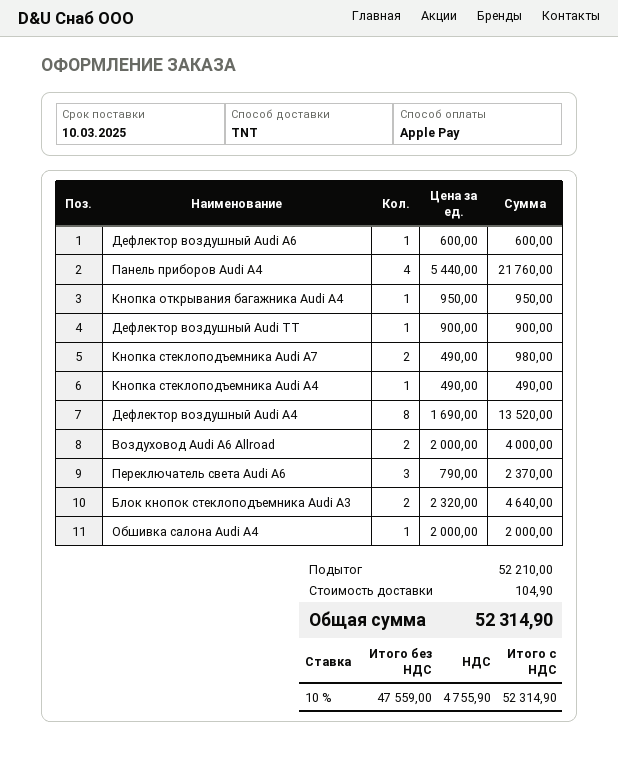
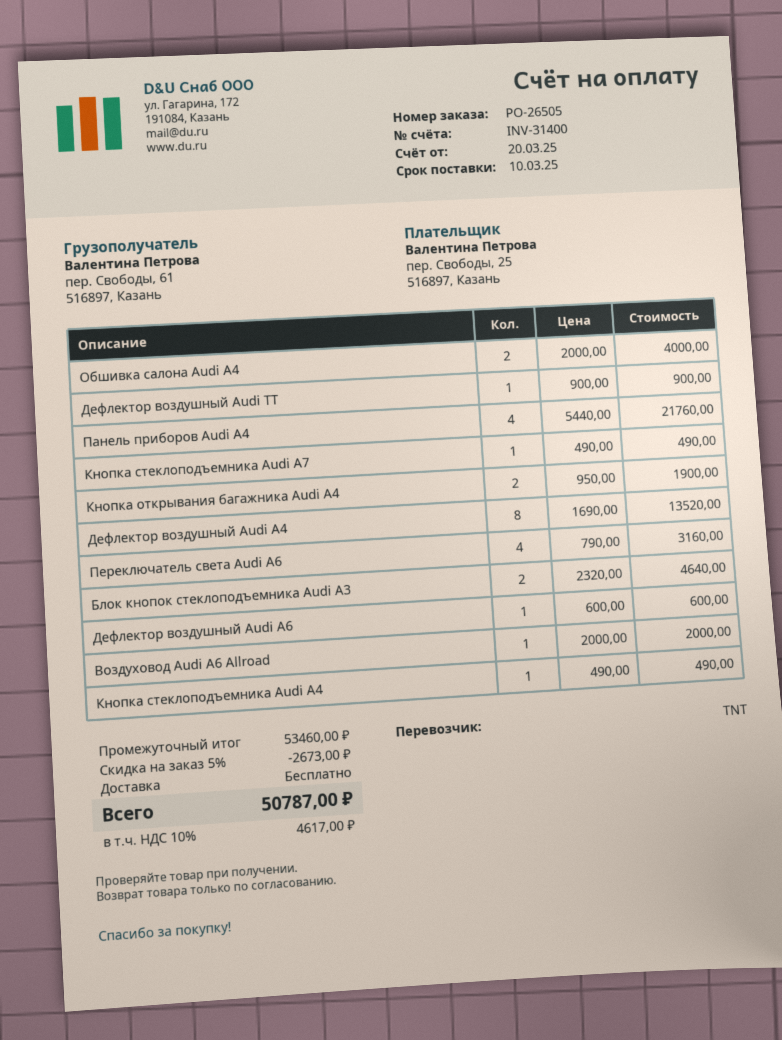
Кнопка открывания багажника Audi A4: 1 x 950.00 = 950.00 -> 2 x 950.00 = 1900.00
Кнопка стеклоподъемника Audi A7: 2 x 490.00 = 980.00 -> 1 x 490.00 = 490.00
Воздуховод Audi A6 Allroad: 2 x 2000.00 = 4000.00 -> 1 x 2000.00 = 2000.00
Переключатель света Audi A6: 3 x 790.00 = 2370.00 -> 4 x 790.00 = 3160.00
Обшивка салона Audi A4: 1 x 2000.00 = 2000.00 -> 2 x 2000.00 = 4000.00
subtotal: 52210.00 -> 53460.00
discount: none -> 5% = 2673.00
shipping: 104.90 -> 0.00
tax: 10% = 4755.90 -> 10% = 4617.00
total: 52314.90 -> 50787.00

